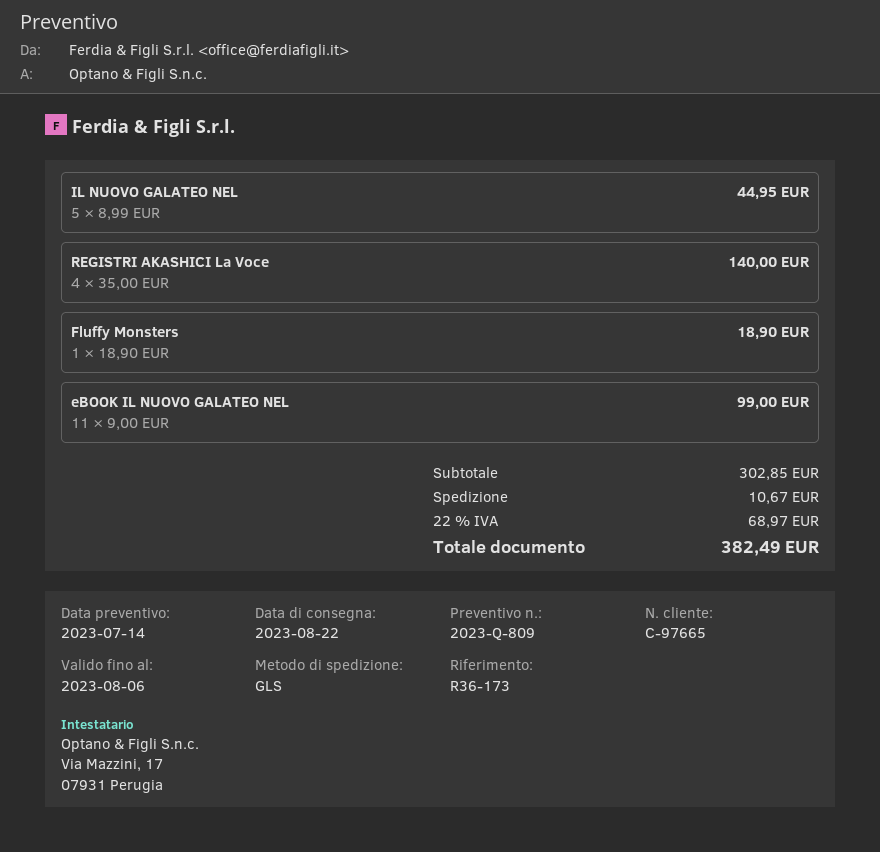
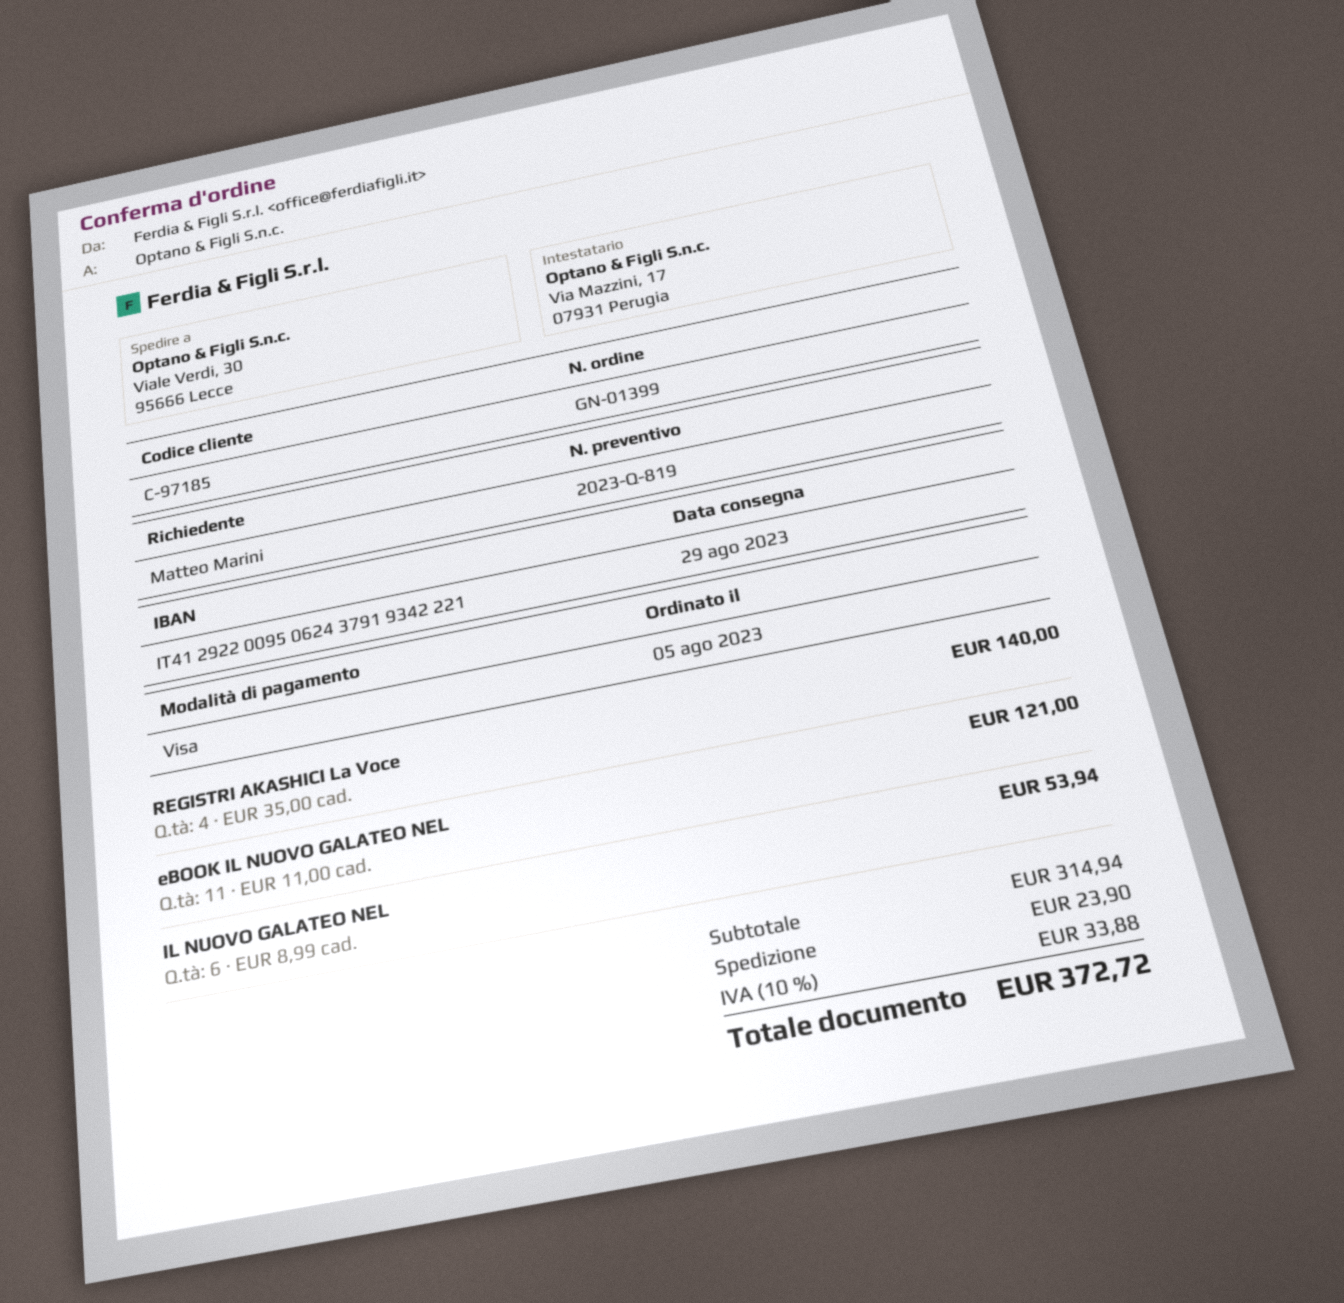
quote number: 2023-Q-809 -> 2023-Q-819
delivery date: 2023-08-22 -> 2023-08-29
customer number: C-97665 -> C-97185
IL NUOVO GALATEO NEL: 5 x 8.99 = 44.95 -> 6 x 8.99 = 53.94
Fluffy Monsters: 1 x 18.90 = 18.90 -> none
eBOOK IL NUOVO GALATEO NEL: 11 x 9.00 = 99.00 -> 11 x 11.00 = 121.00
subtotal: 302.85 -> 314.94
shipping: 10.67 -> 23.90
tax: 22% = 68.97 -> 10% = 33.88
total: 382.49 -> 372.72

